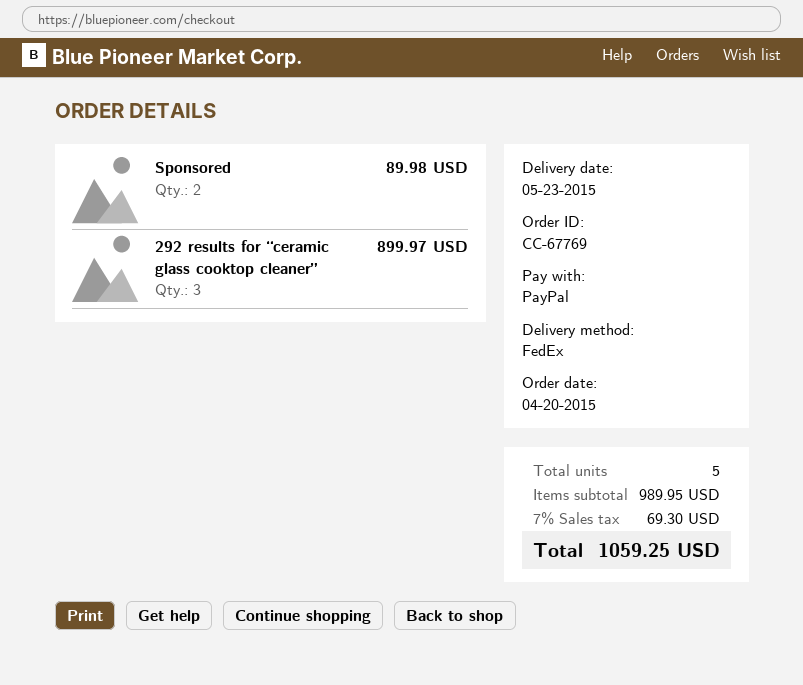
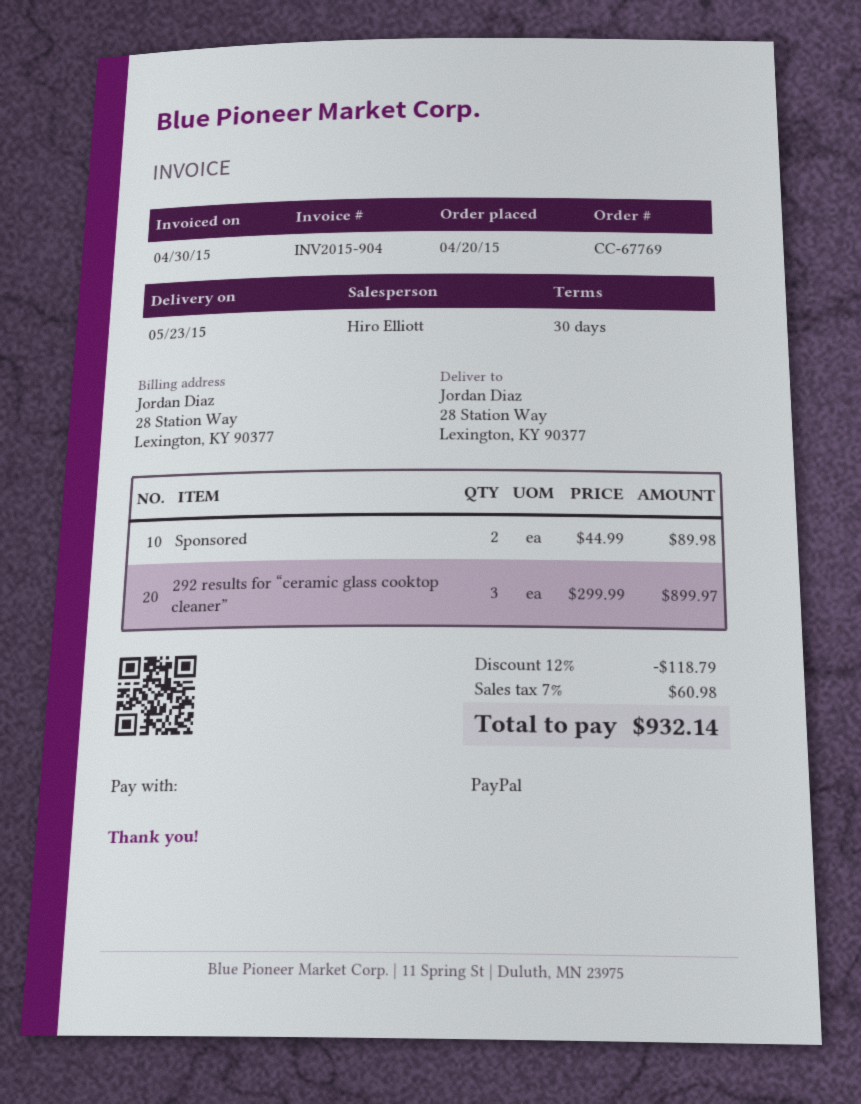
discount: none -> 12% = 118.79
tax: 7% = 69.30 -> 7% = 60.98
total: 1059.25 -> 932.14

